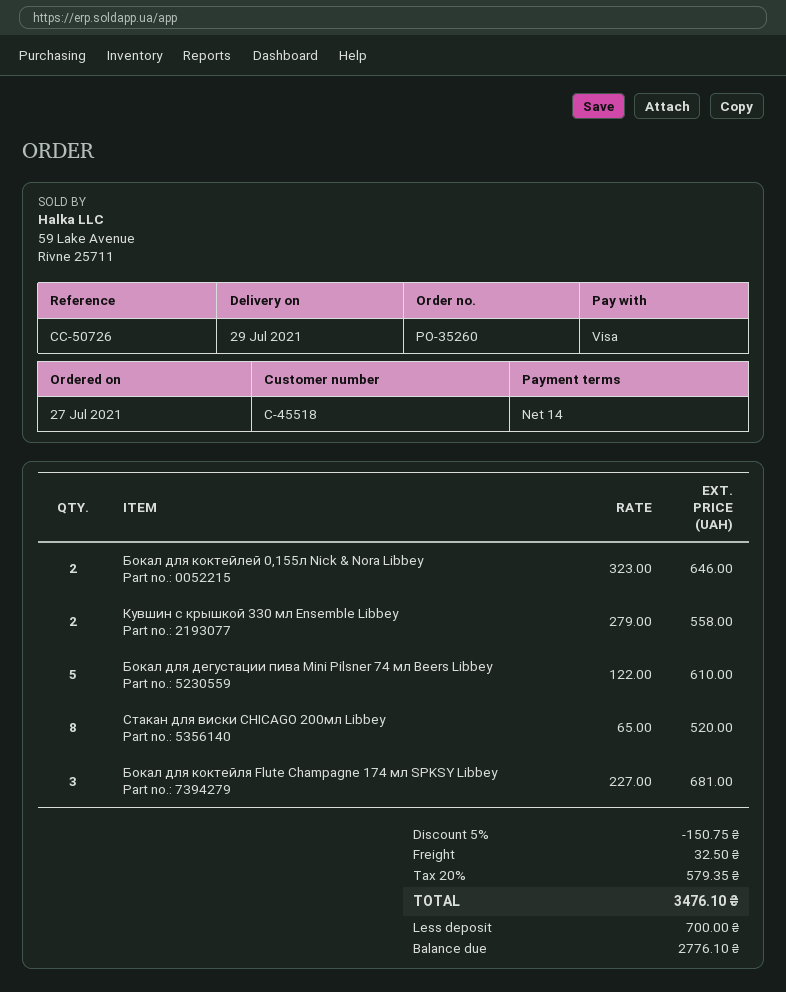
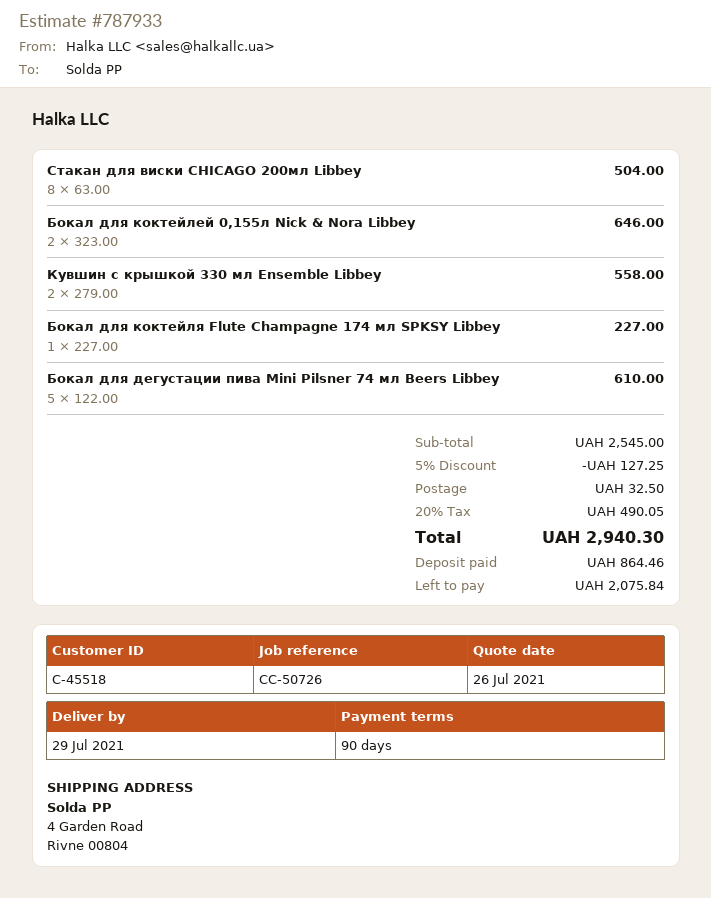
payment terms: 14 days -> 90 days
Стакан для виски CHICAGO 200мл Libbey: 8 x 65.00 = 520.00 -> 8 x 63.00 = 504.00
Бокал для коктейля Flute Champagne 174 мл SPKSY Libbey: 3 x 227.00 = 681.00 -> 1 x 227.00 = 227.00
discount: 5% = 150.75 -> 5% = 127.25
tax: 20% = 579.35 -> 20% = 490.05
total: 3476.10 -> 2940.30
deposit: 700.00 -> 864.46
balance: 2776.10 -> 2075.84

